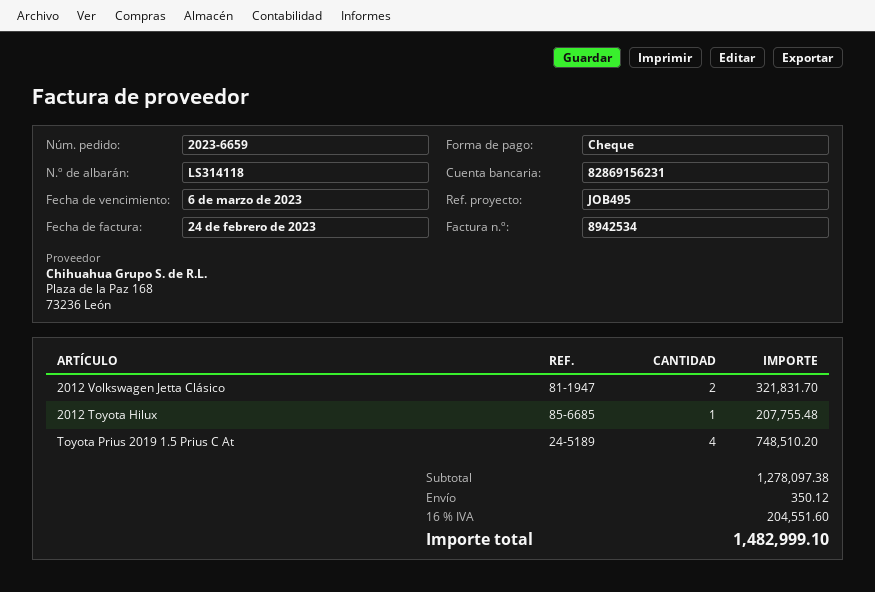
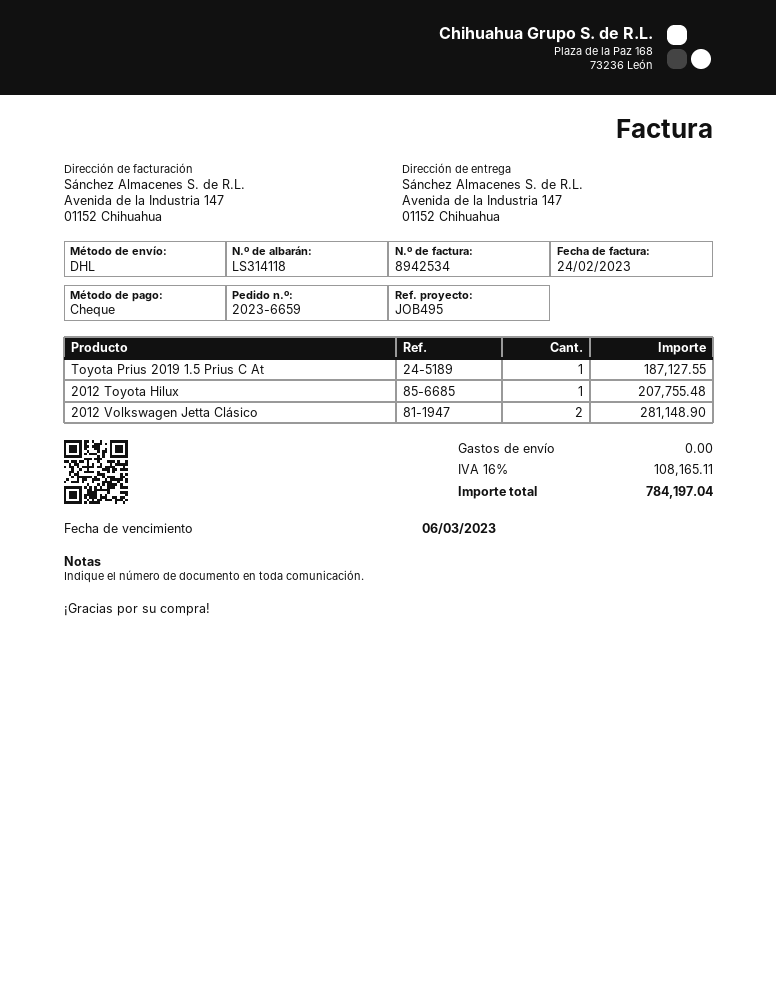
2012 Volkswagen Jetta Clásico: 2 for 321831.70 -> 2 for 281148.90
Toyota Prius 2019 1.5 Prius C At: 4 for 748510.20 -> 1 for 187127.55
shipping: 350.12 -> 0.00
tax: 16% = 204551.60 -> 16% = 108165.11
total: 1482999.10 -> 784197.04

